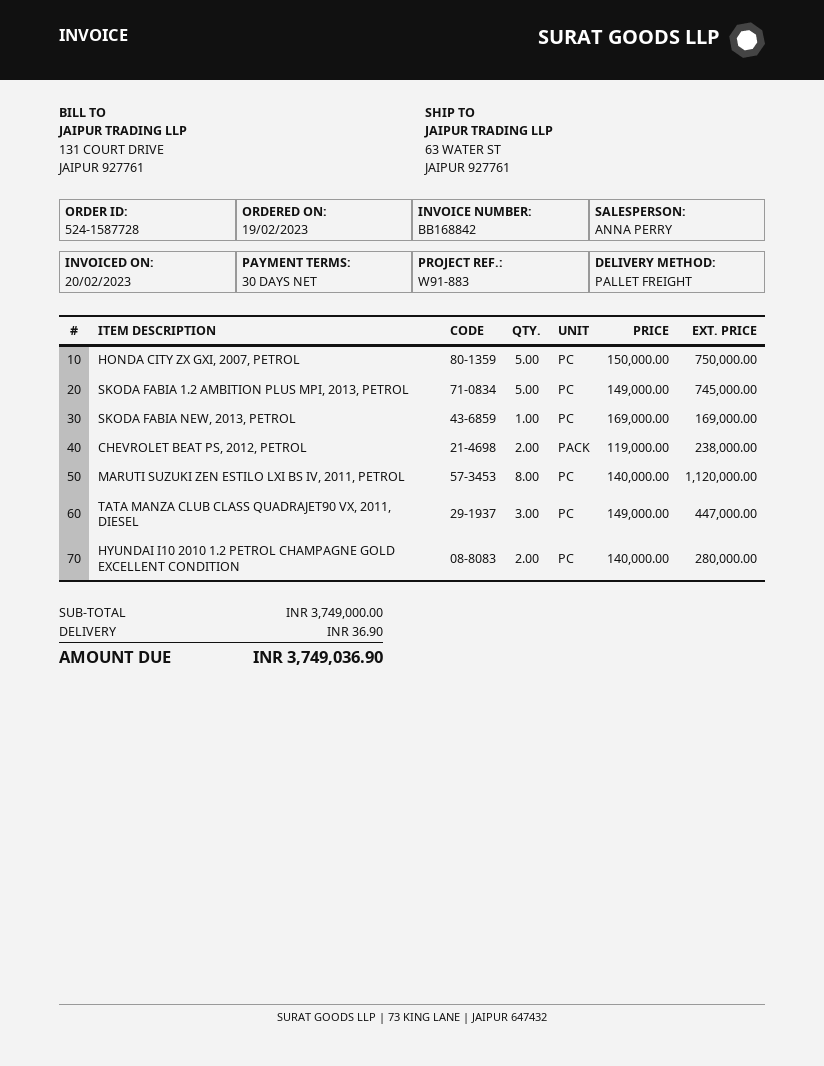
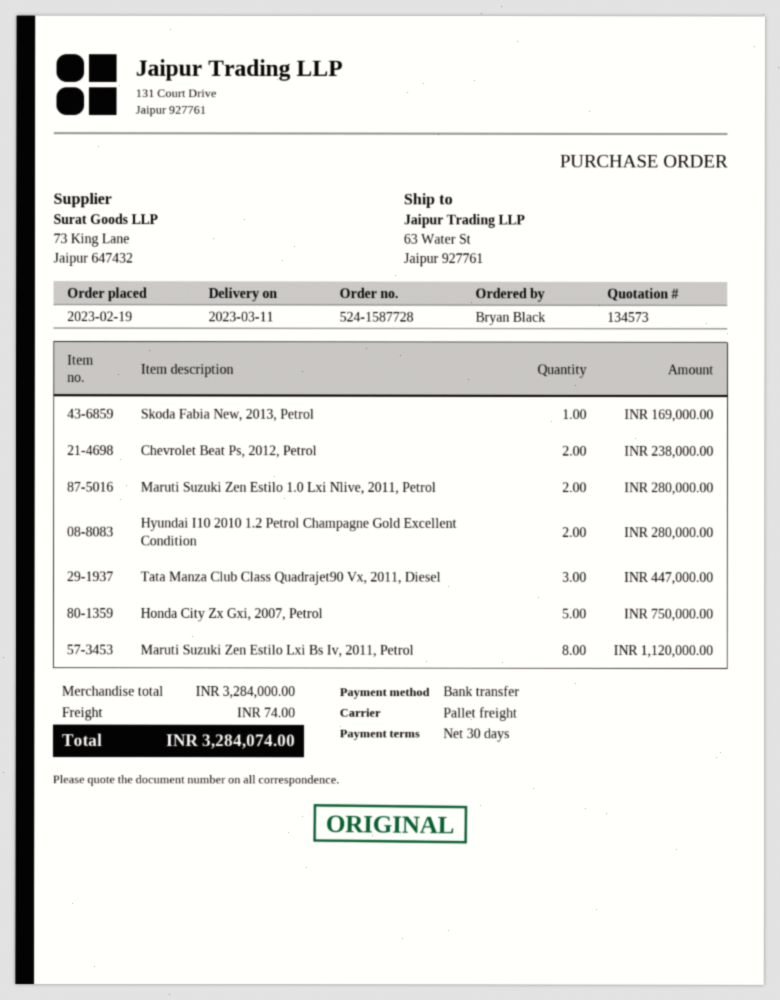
SKODA FABIA 1.2 AMBITION PLUS MPI, 2013, PETROL: 5 for 745000.00 -> none
Maruti Suzuki Zen Estilo 1.0 Lxi Nlive, 2011, Petrol: none -> 2 for 280000.00
subtotal: 3749000.00 -> 3284000.00
shipping: 36.90 -> 74.00
total: 3749036.90 -> 3284074.00

